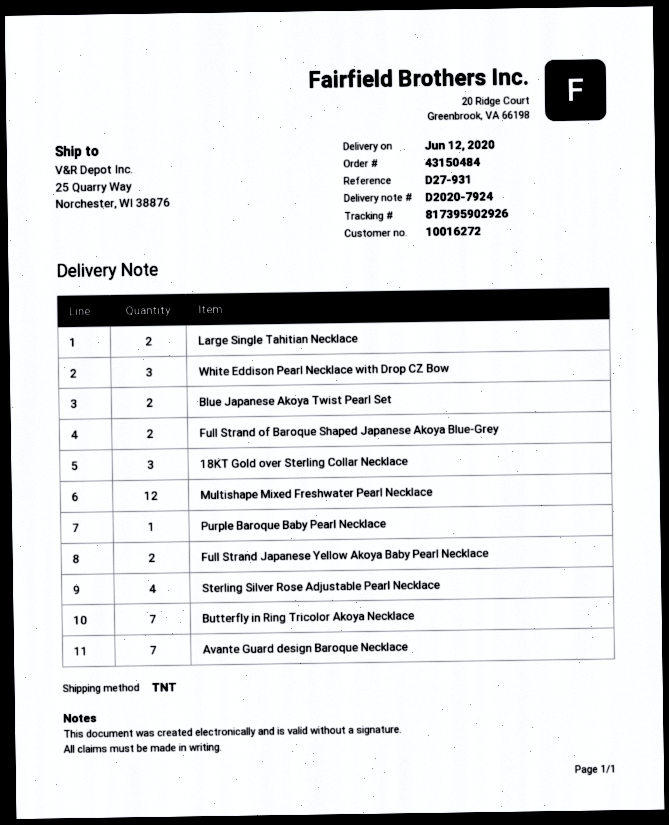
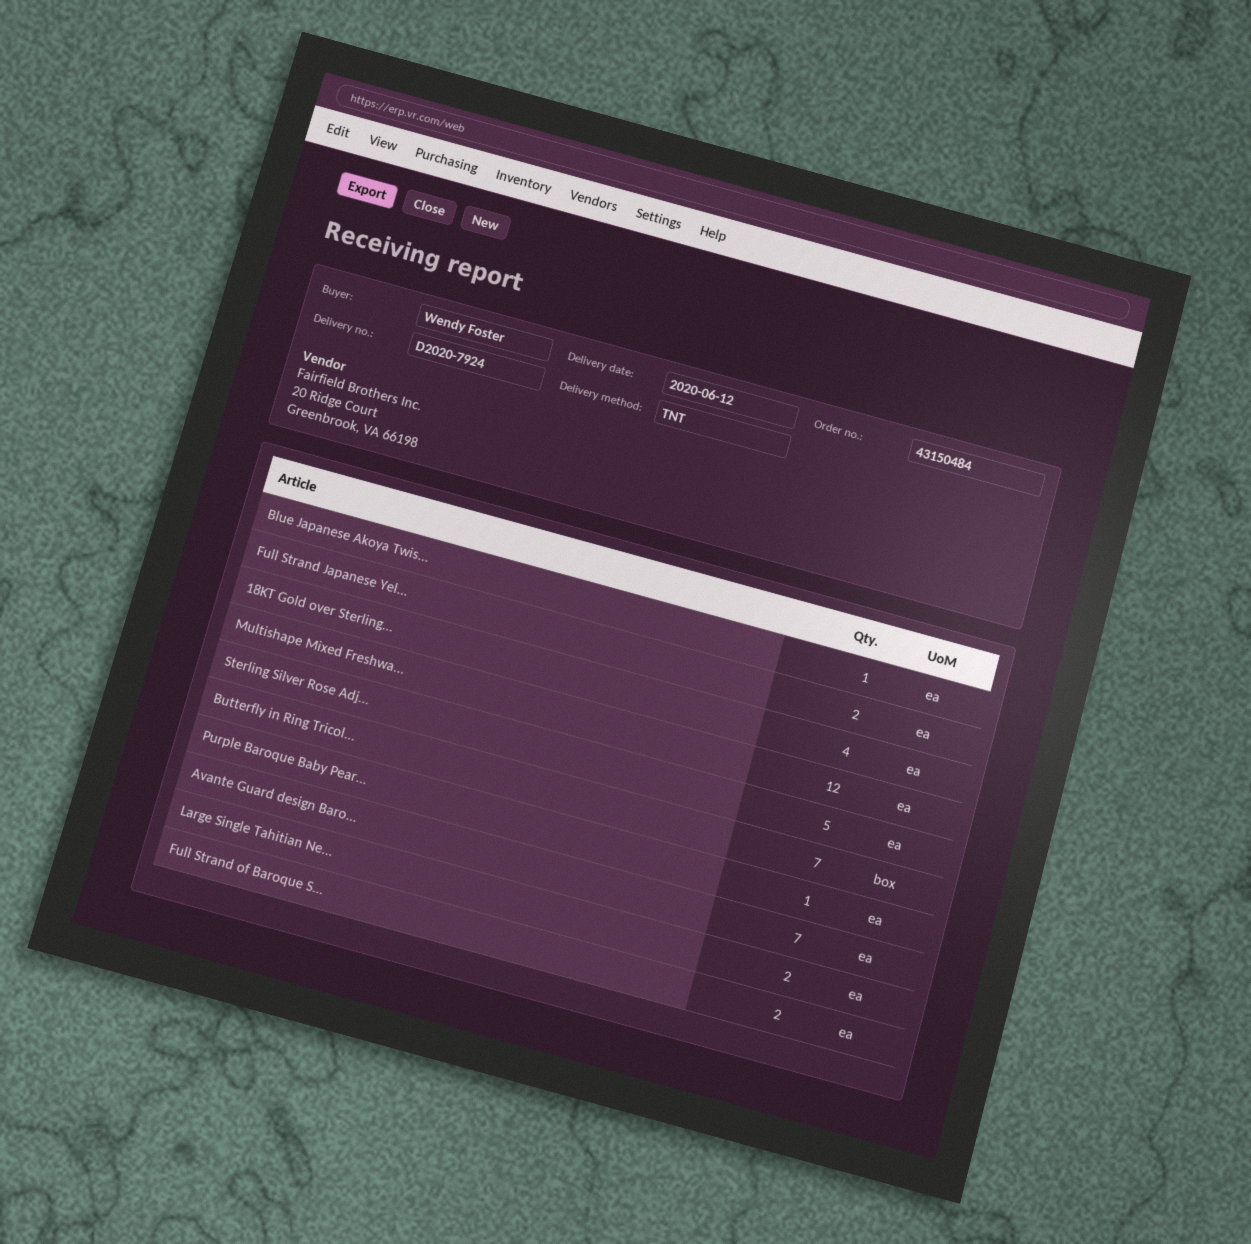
White Eddison Pearl Necklace with Drop CZ Bow: 3 -> none
Blue Japanese Akoya Twist Pearl Set: 2 -> 1
18KT Gold over Sterling Collar Necklace: 3 -> 4
Sterling Silver Rose Adjustable Pearl Necklace: 4 -> 5

